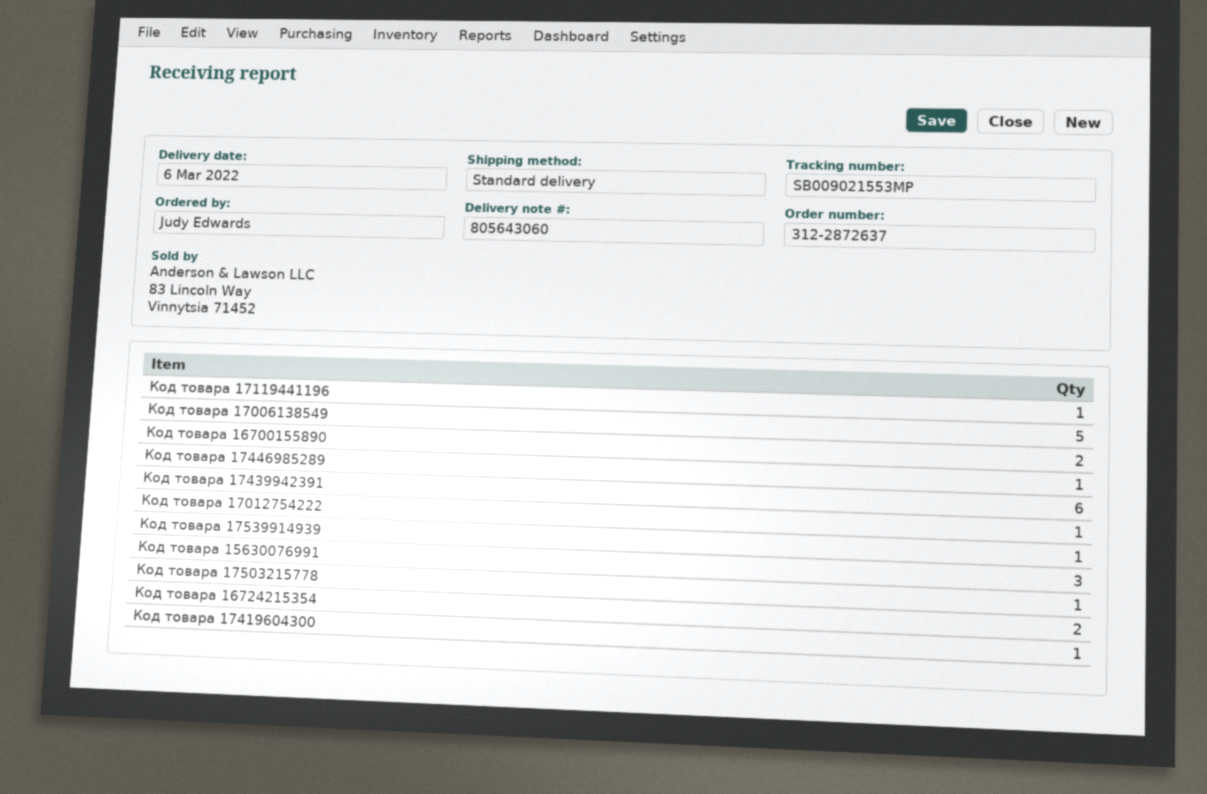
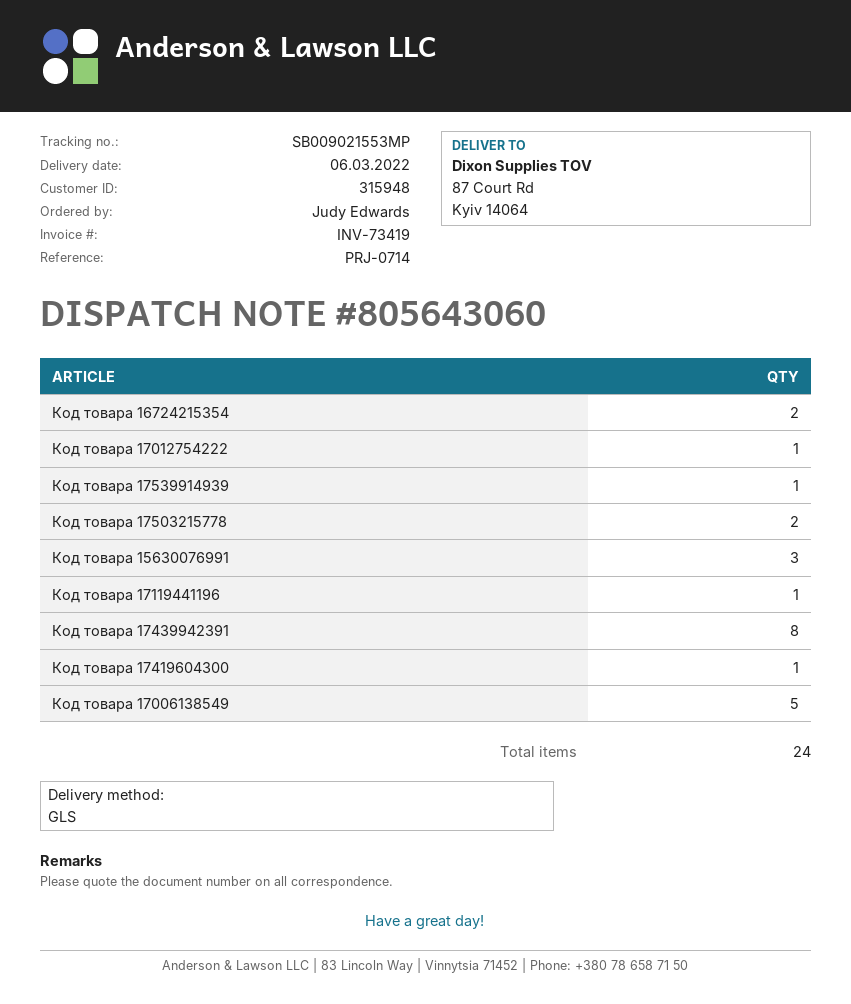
shipping method: standard -> GLS
Код товара 16700155890: 2 -> none
Код товара 17446985289: 1 -> none
Код товара 17439942391: 6 -> 8
Код товара 17503215778: 1 -> 2

